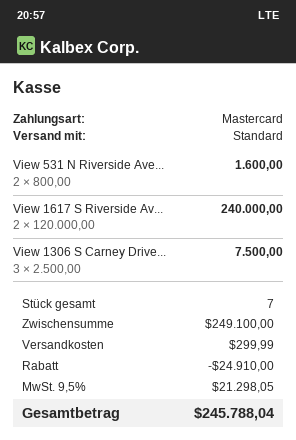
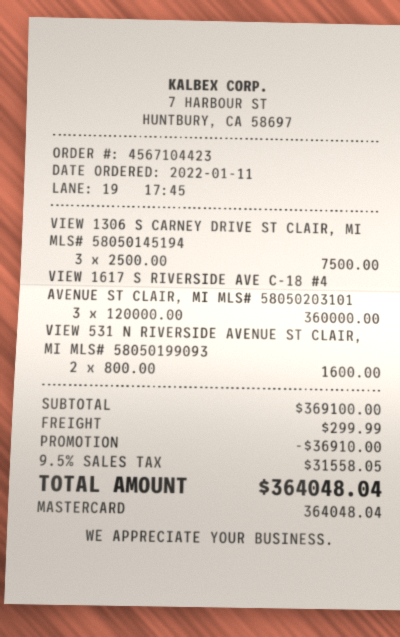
View 1617 S Riverside Av...: 2 x 120000.00 = 240000.00 -> 3 x 120000.00 = 360000.00
subtotal: 249100.00 -> 369100.00
discount: 24910.00 -> 36910.00
tax: 9.5% = 21298.05 -> 9.5% = 31558.05
total: 245788.04 -> 364048.04

